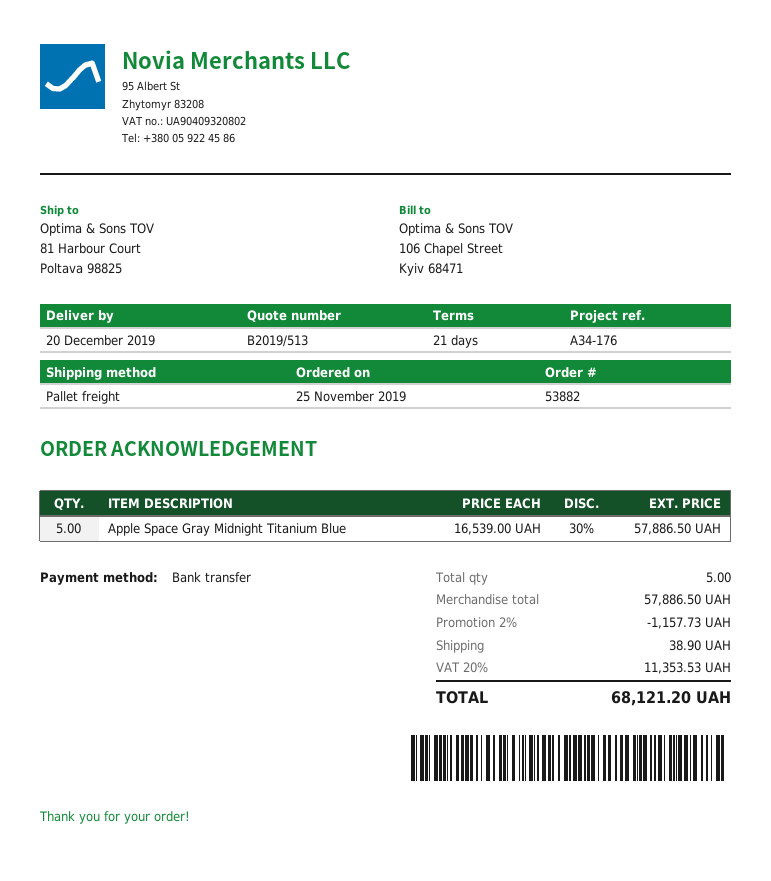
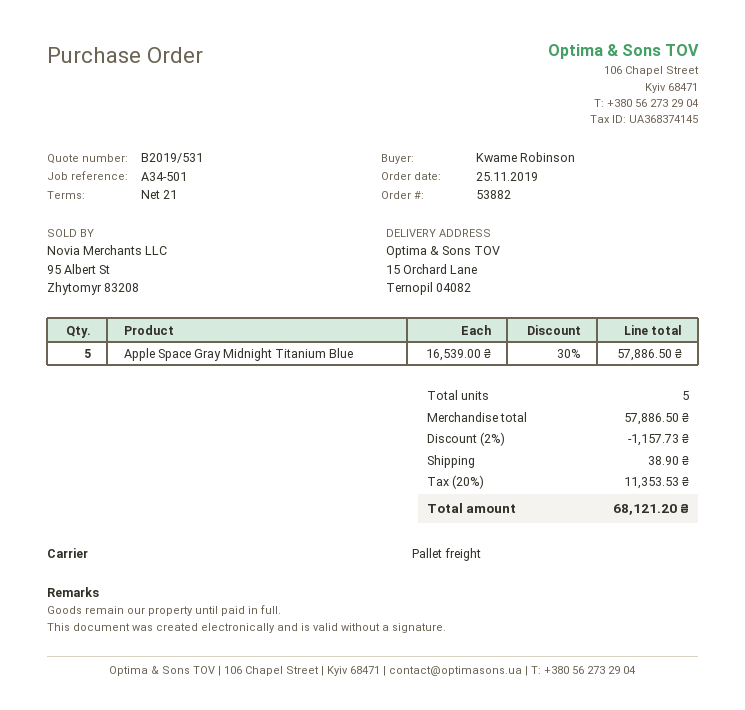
quote number: B2019/513 -> B2019/531
reference: A34-176 -> A34-501
ship to: 81 Harbour Court, Poltava 98825 -> 15 Orchard Lane, Ternopil 04082

